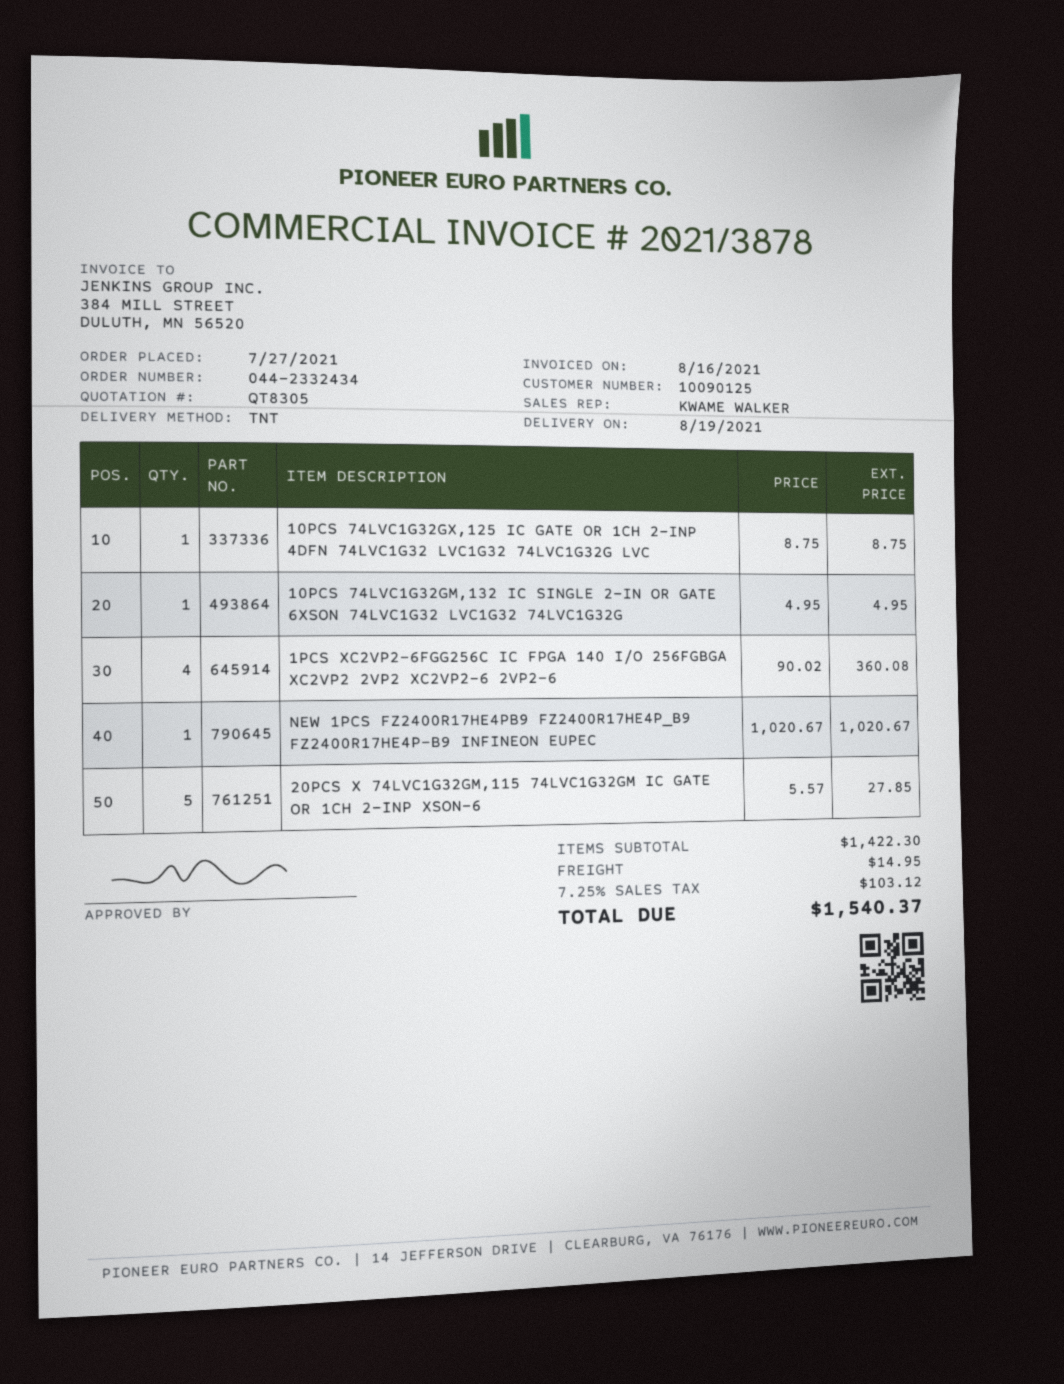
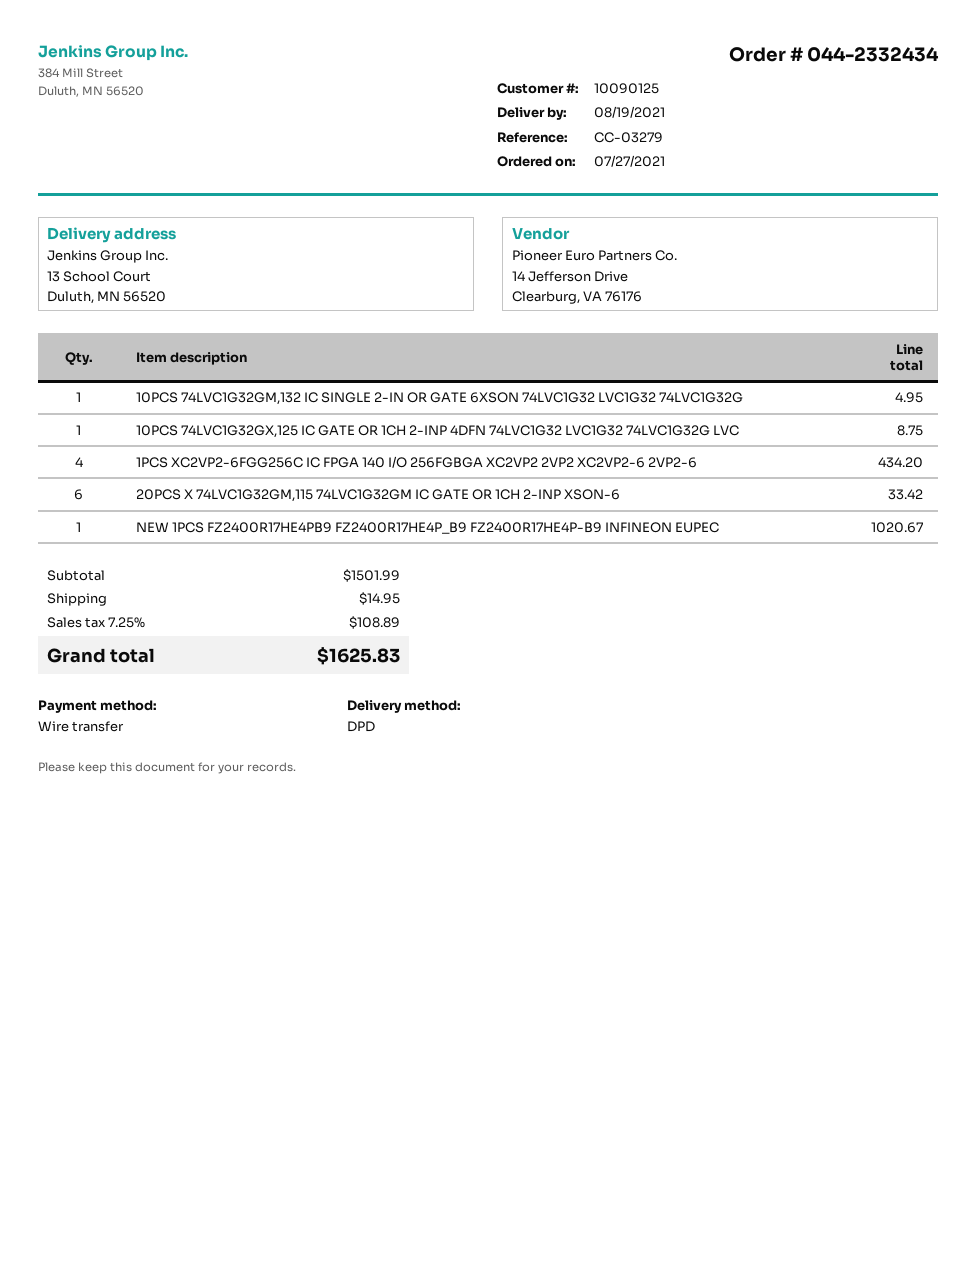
shipping method: TNT -> DPD
1PCS XC2VP2-6FGG256C IC FPGA 140 I/O 256FGBGA XC2VP2 2VP2 XC2VP2-6 2VP2-6: 4 for 360.08 -> 4 for 434.20
20PCS X 74LVC1G32GM,115 74LVC1G32GM IC GATE OR 1CH 2-INP XSON-6: 5 for 27.85 -> 6 for 33.42
subtotal: 1422.30 -> 1501.99
tax: 7.25% = 103.12 -> 7.25% = 108.89
total: 1540.37 -> 1625.83

